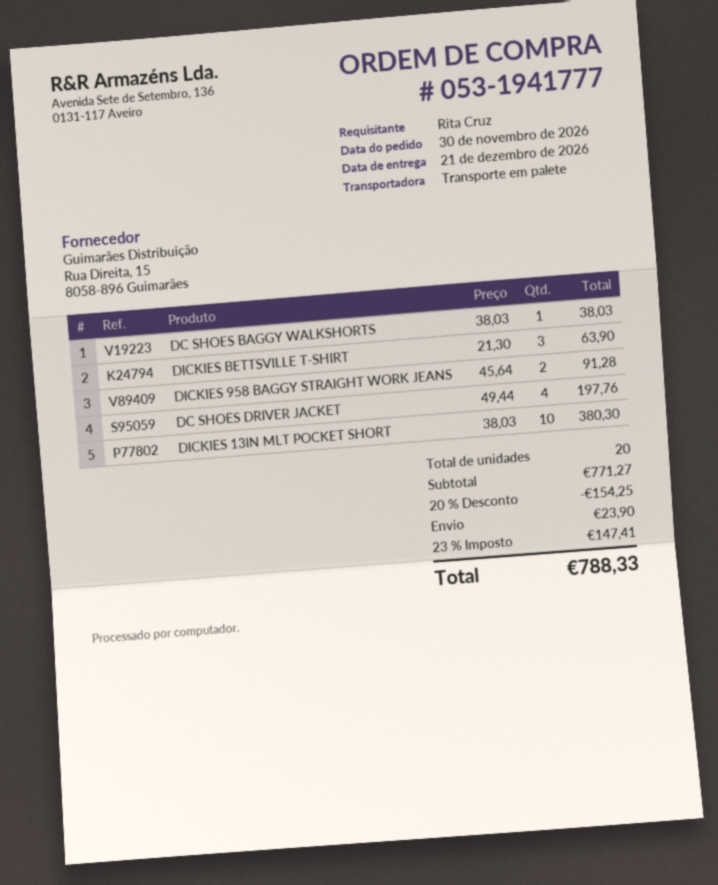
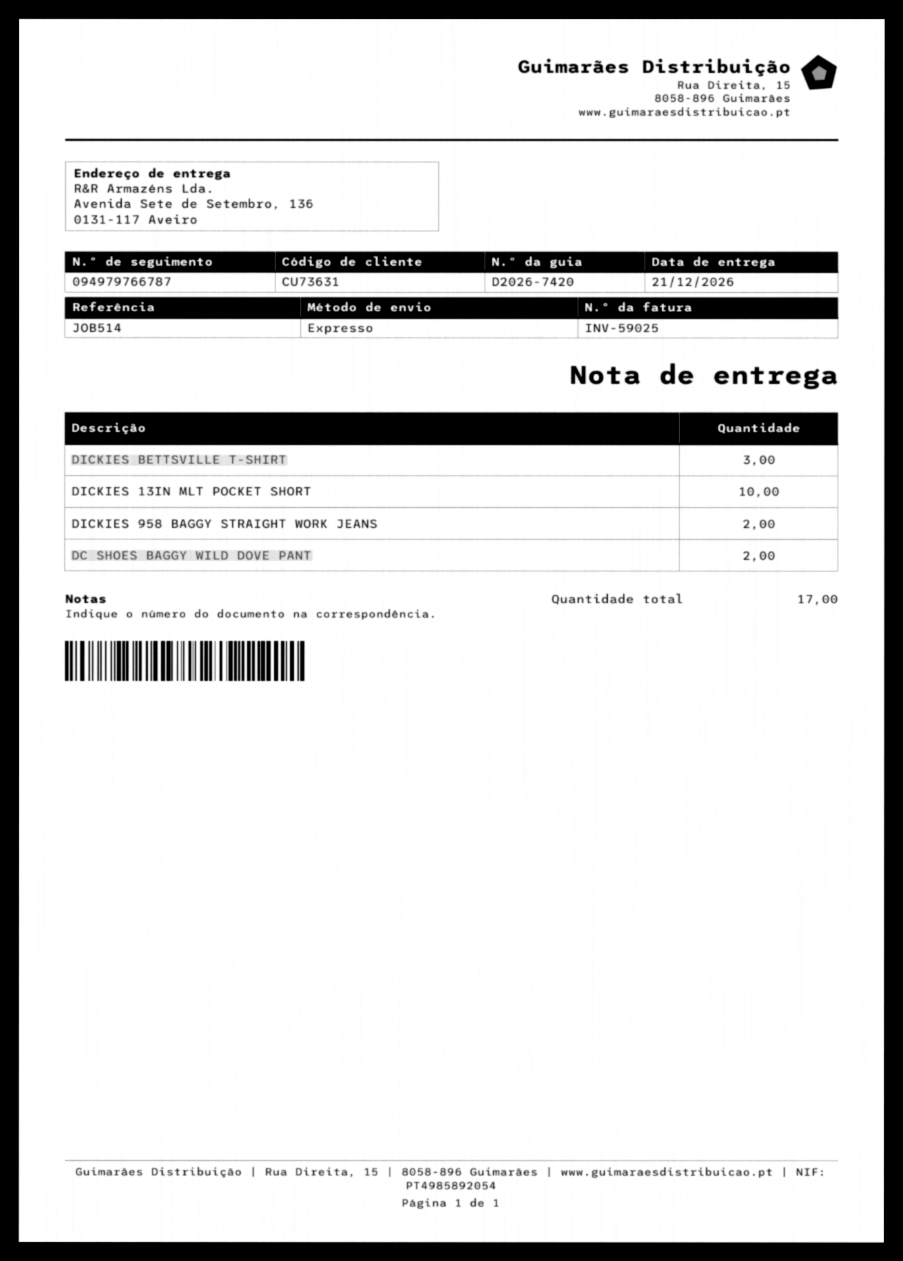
shipping method: pallet freight -> express
DC SHOES BAGGY WALKSHORTS: 1 -> none
DC SHOES DRIVER JACKET: 4 -> none
DC SHOES BAGGY WILD DOVE PANT: none -> 2
total quantity: 20 -> 17

